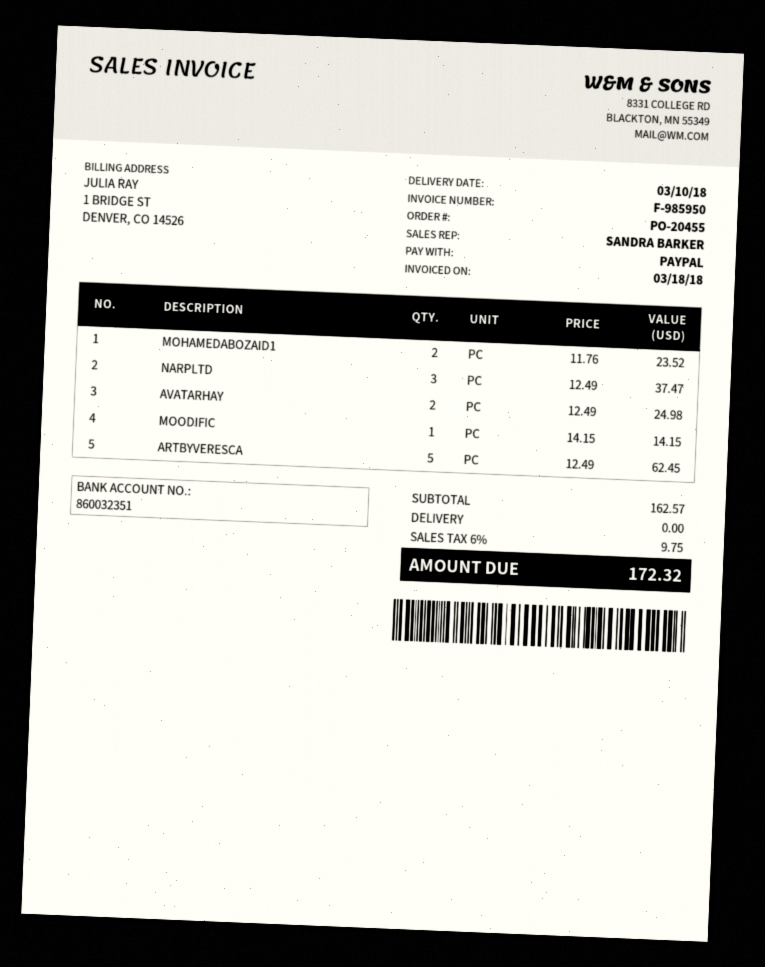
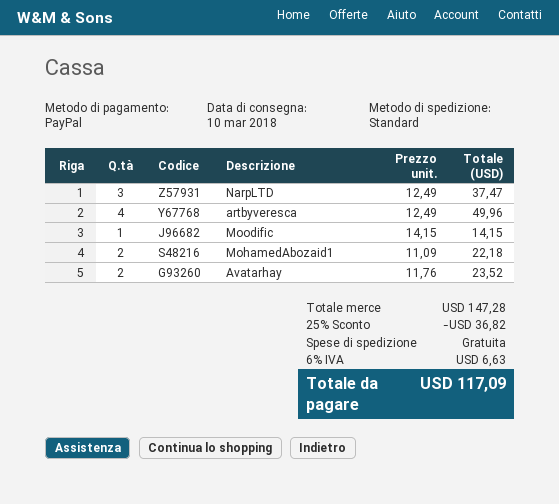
MOHAMEDABOZAID1: 2 x 11.76 = 23.52 -> 2 x 11.09 = 22.18
AVATARHAY: 2 x 12.49 = 24.98 -> 2 x 11.76 = 23.52
ARTBYVERESCA: 5 x 12.49 = 62.45 -> 4 x 12.49 = 49.96
subtotal: 162.57 -> 147.28
discount: none -> 25% = 36.82
tax: 6% = 9.75 -> 6% = 6.63
total: 172.32 -> 117.09

